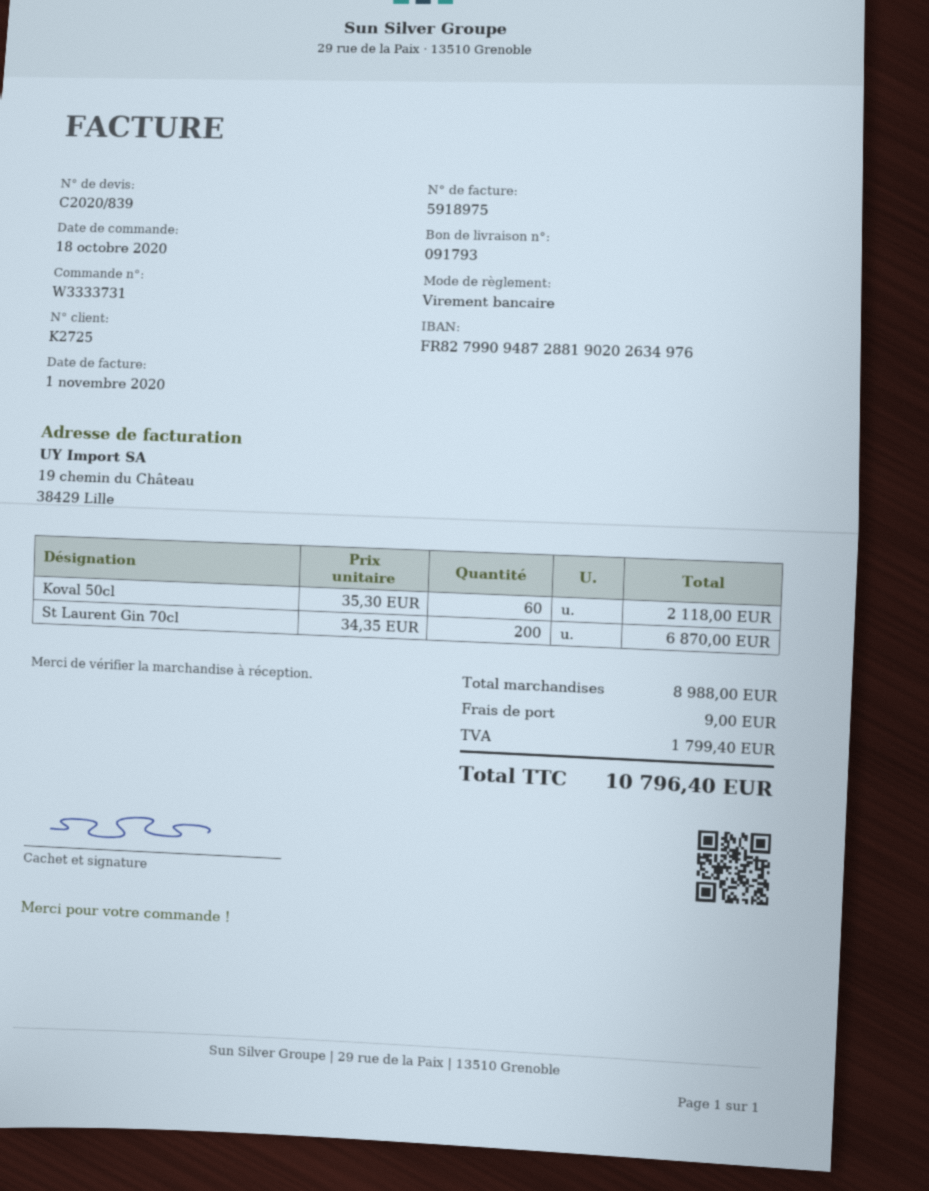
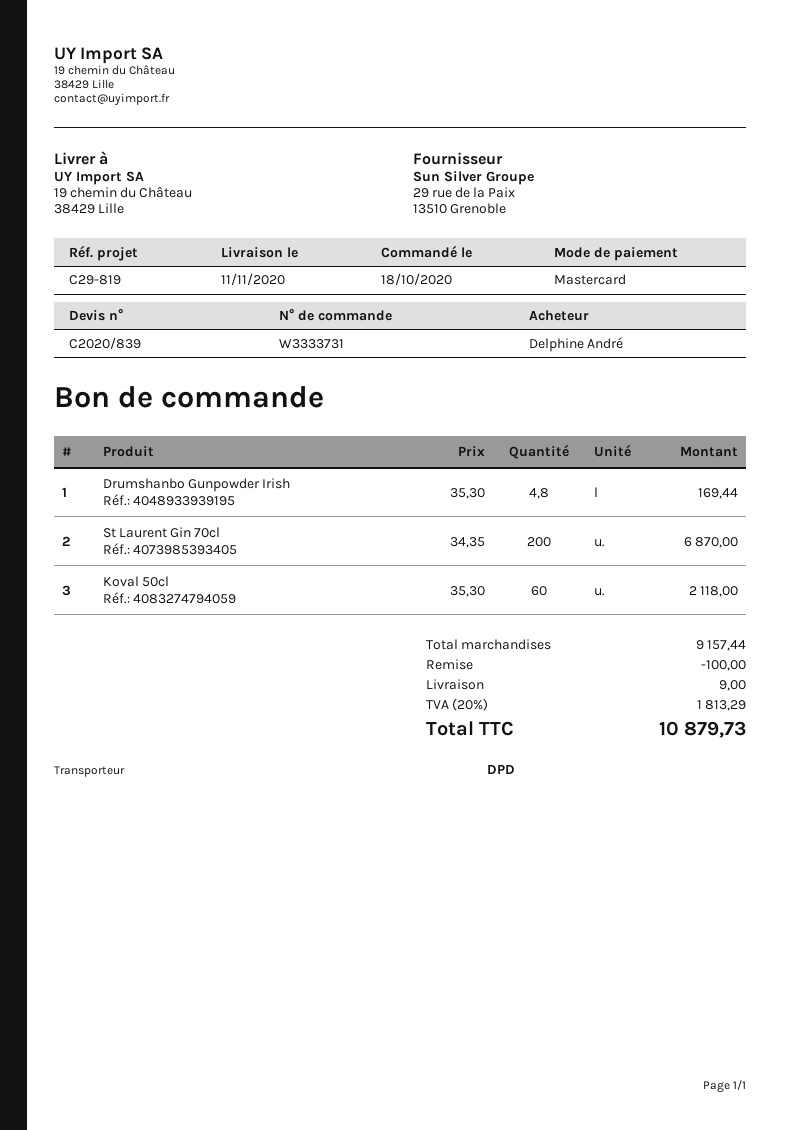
payment method: bank transfer -> Mastercard
Drumshanbo Gunpowder Irish: none -> 4.8 x 35.30 = 169.44
subtotal: 8988.00 -> 9157.44
discount: none -> 100.00
tax: 1799.40 -> 1813.29
total: 10796.40 -> 10879.73

